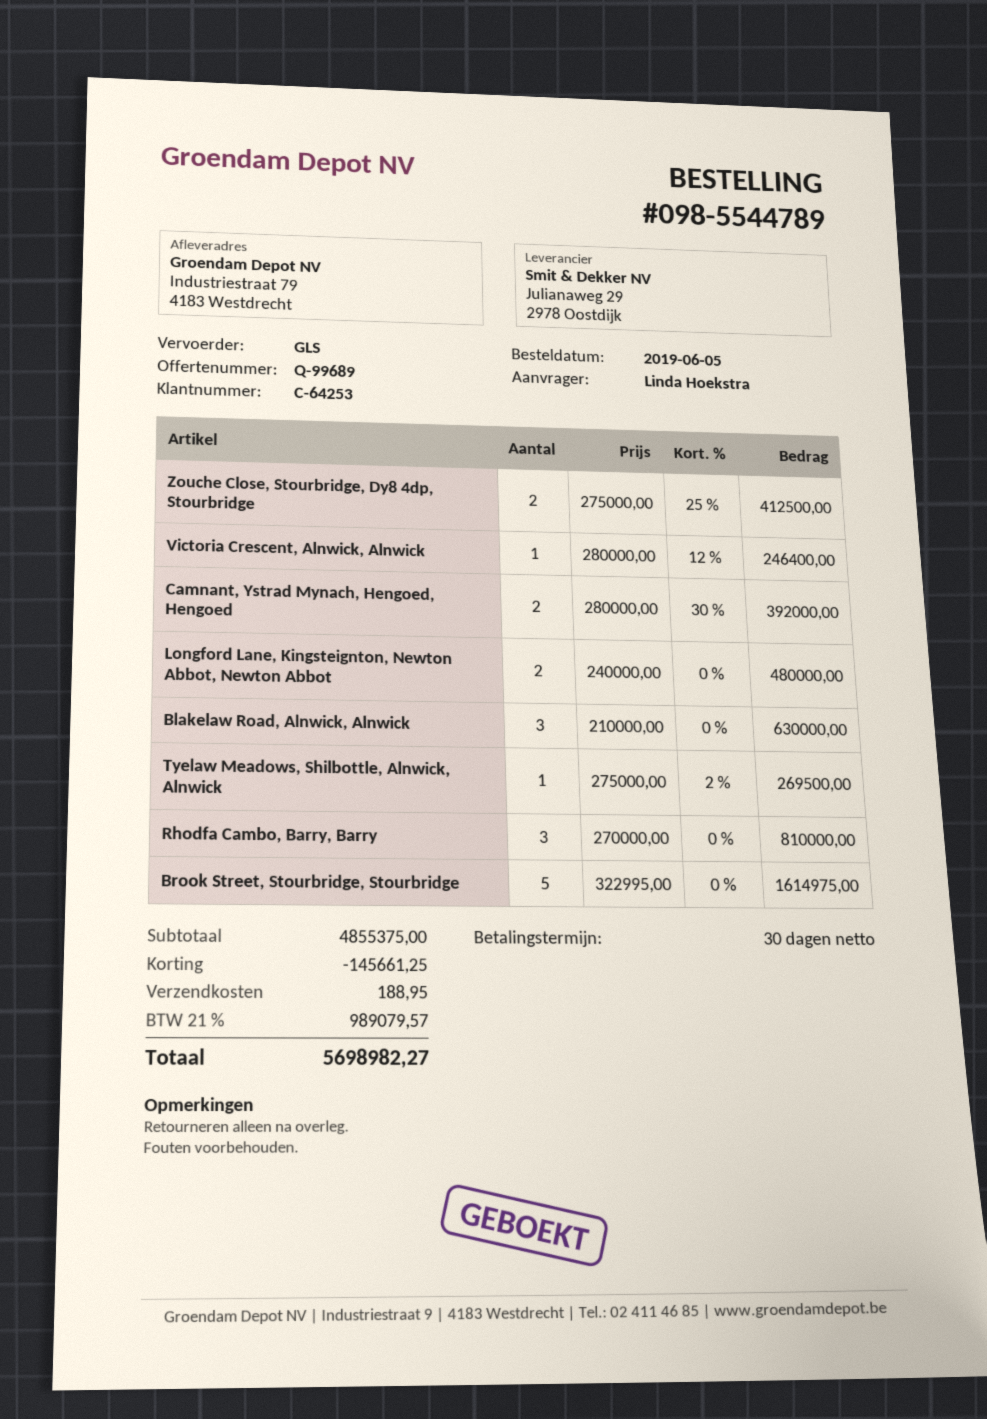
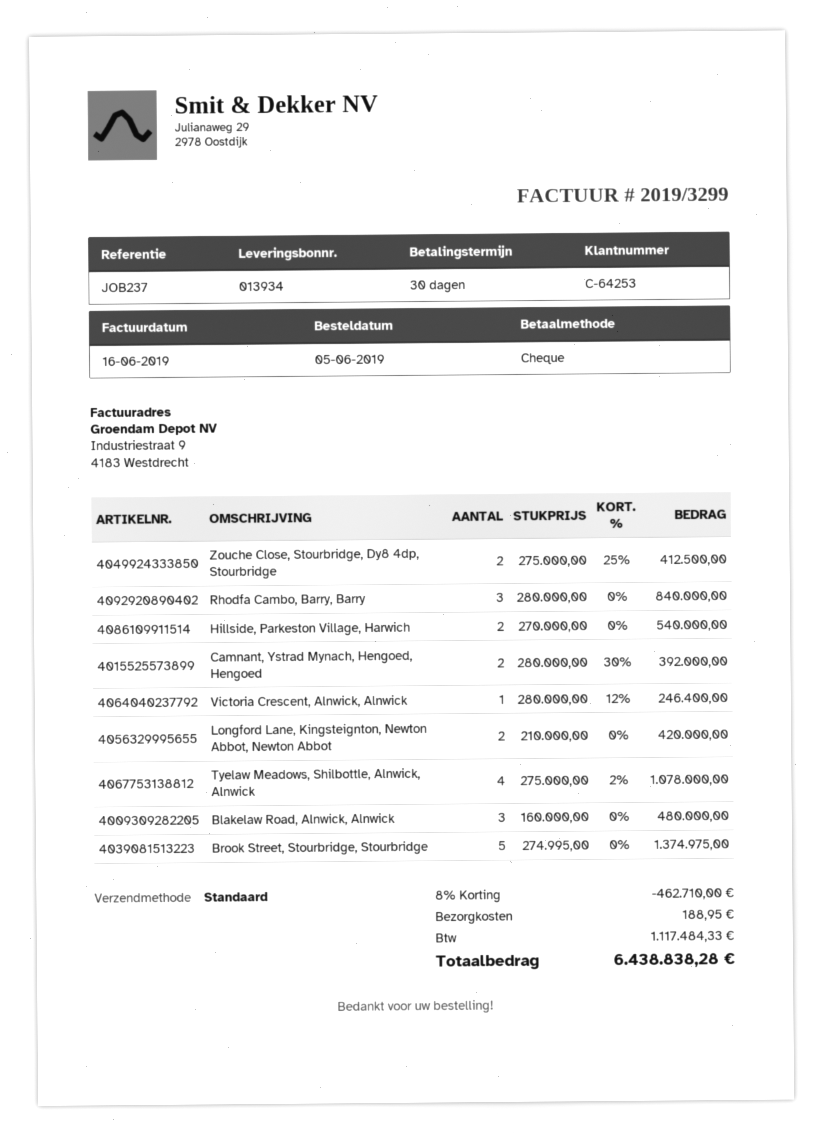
shipping method: GLS -> standard
Longford Lane, Kingsteignton, Newton Abbot, Newton Abbot: 2 x 240000.00 = 480000.00 -> 2 x 210000.00 = 420000.00
Blakelaw Road, Alnwick, Alnwick: 3 x 210000.00 = 630000.00 -> 3 x 160000.00 = 480000.00
Tyelaw Meadows, Shilbottle, Alnwick, Alnwick: 1 x 275000.00 - 2% = 269500.00 -> 4 x 275000.00 - 2% = 1078000.00
Rhodfa Cambo, Barry, Barry: 3 x 270000.00 = 810000.00 -> 3 x 280000.00 = 840000.00
Brook Street, Stourbridge, Stourbridge: 5 x 322995.00 = 1614975.00 -> 5 x 274995.00 = 1374975.00
Hillside, Parkeston Village, Harwich: none -> 2 x 270000.00 = 540000.00
discount: 145661.25 -> 462710.00
tax: 989079.57 -> 1117484.33
total: 5698982.27 -> 6438838.28

